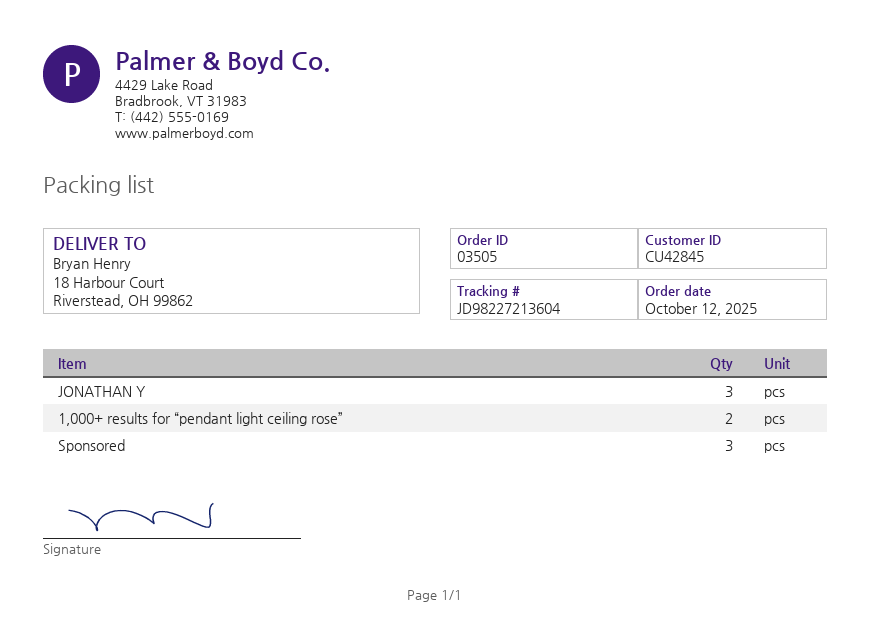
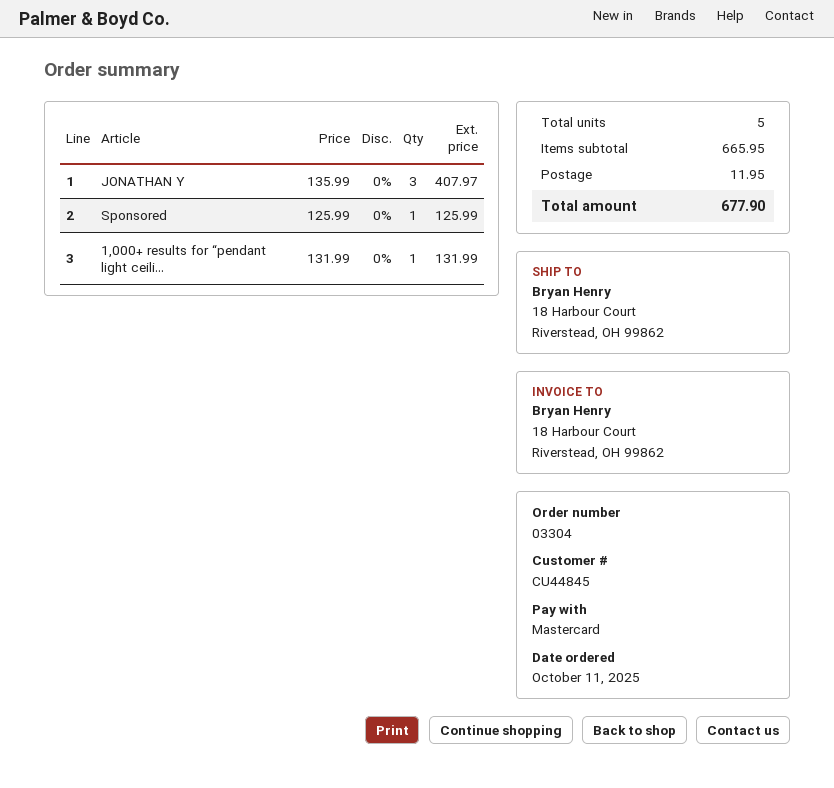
order number: 03505 -> 03304
order date: 2025-10-12 -> 2025-10-11
customer number: CU42845 -> CU44845
1,000+ results for “pendant light ceiling rose”: 2 -> 1
Sponsored: 3 -> 1

